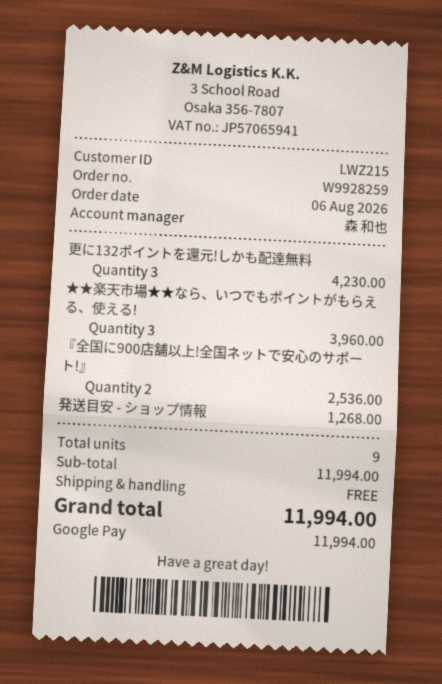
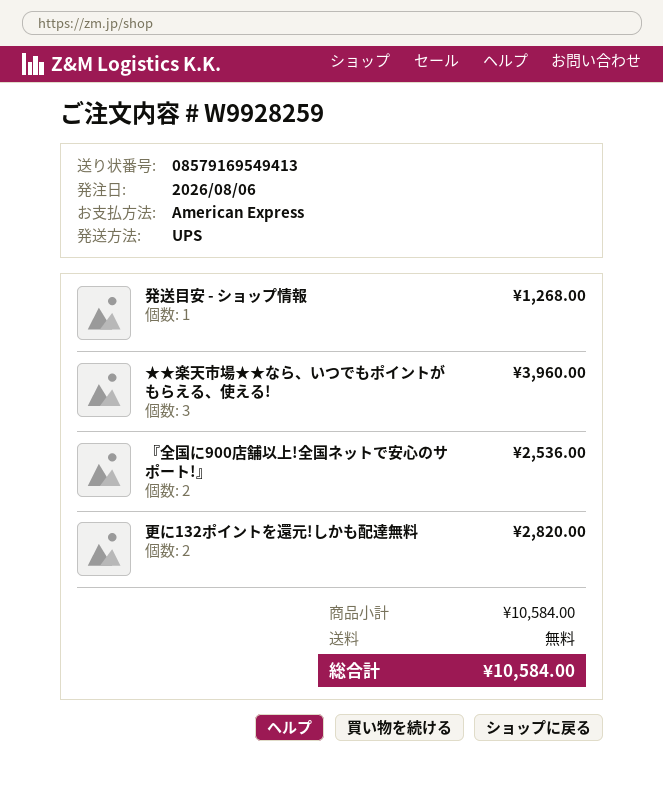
payment method: Google Pay -> American Express
更に132ポイントを還元!しかも配達無料: 3 for 4230.00 -> 2 for 2820.00
subtotal: 11994.00 -> 10584.00
total: 11994.00 -> 10584.00

